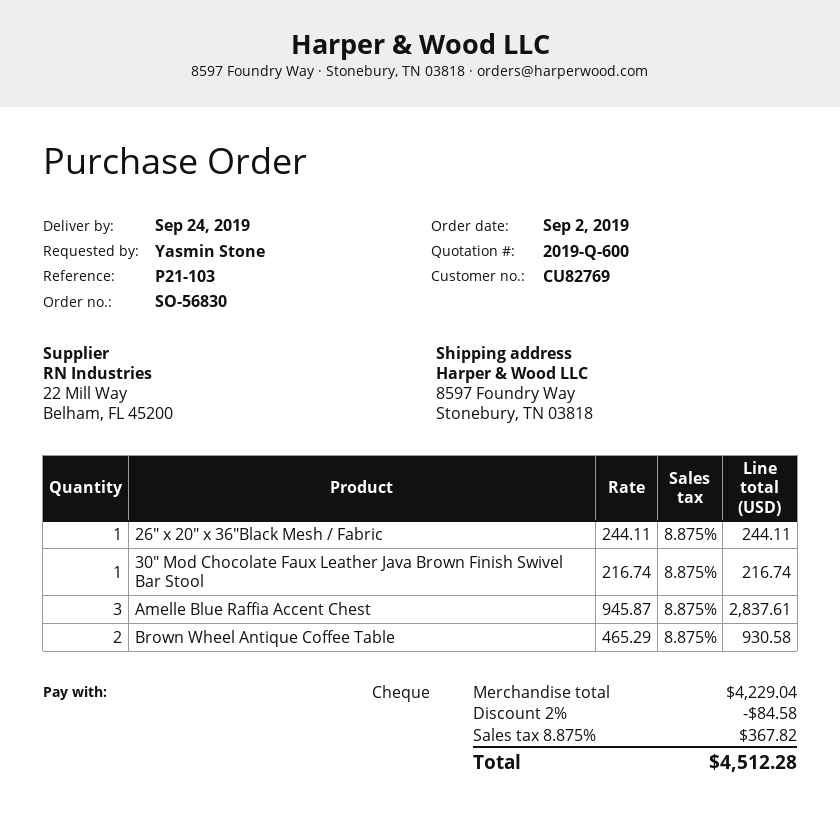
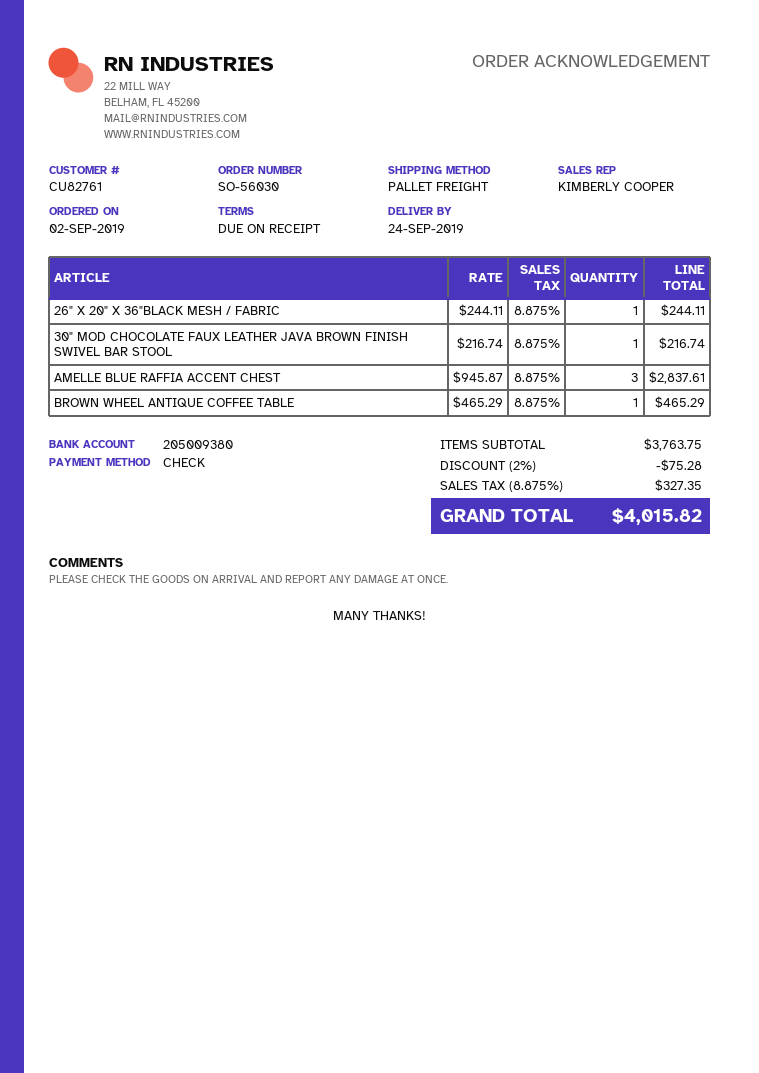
order number: SO-56830 -> SO-56030
customer number: CU82769 -> CU82761
Brown Wheel Antique Coffee Table: 2 x 465.29 = 930.58 -> 1 x 465.29 = 465.29
subtotal: 4229.04 -> 3763.75
discount: 2% = 84.58 -> 2% = 75.28
tax: 8.875% = 367.82 -> 8.875% = 327.35
total: 4512.28 -> 4015.82

